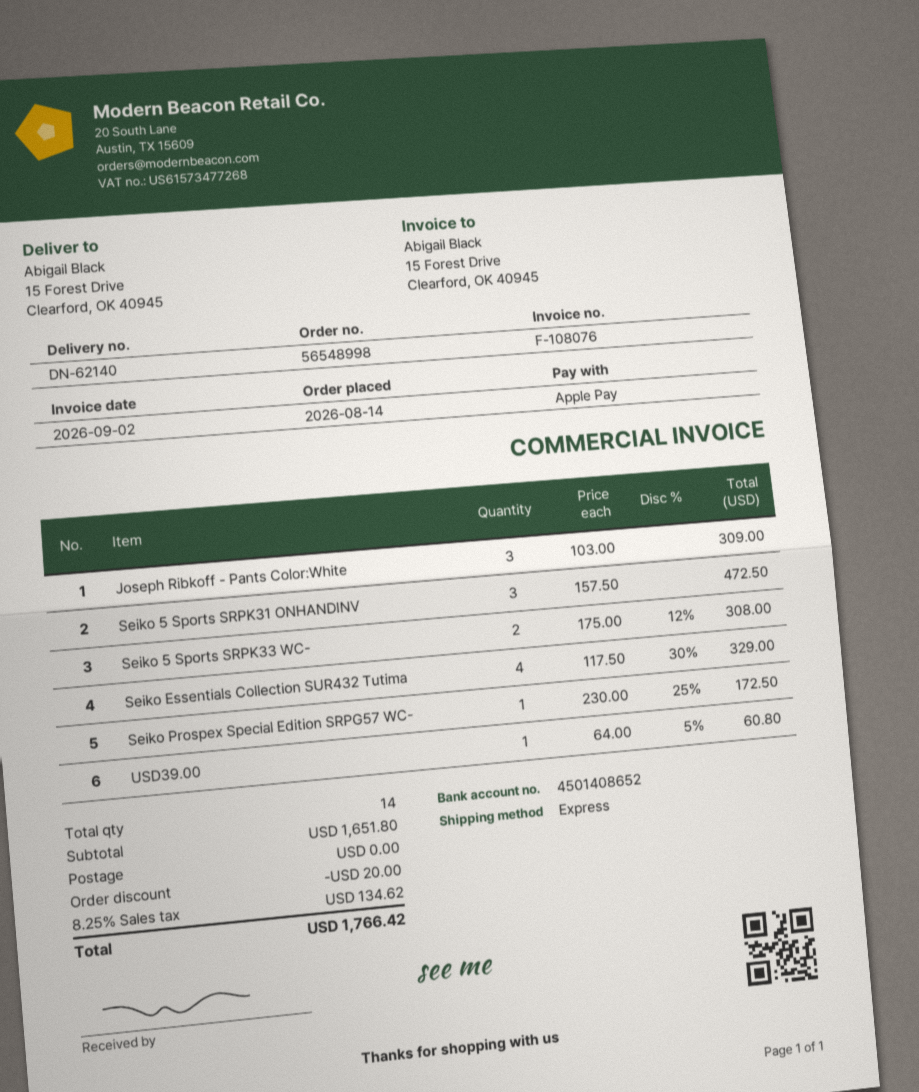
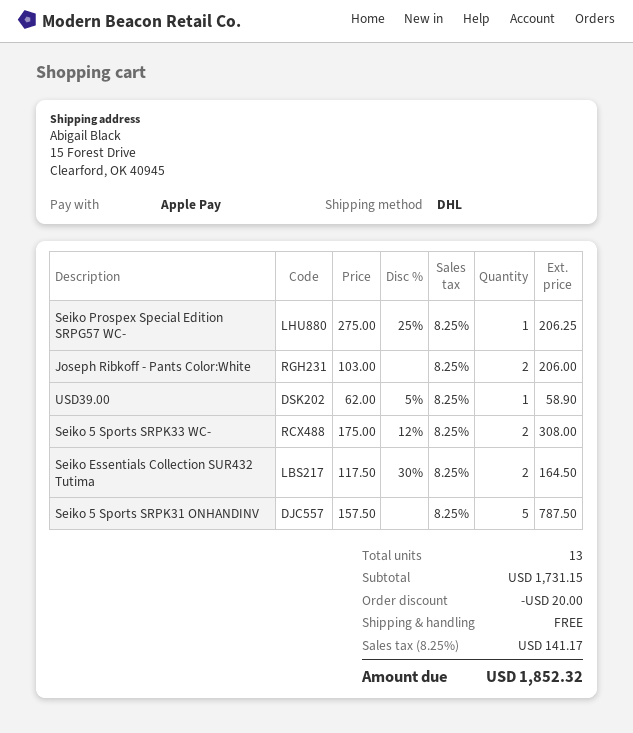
shipping method: express -> DHL
Joseph Ribkoff - Pants Color:White: 3 x 103.00 = 309.00 -> 2 x 103.00 = 206.00
Seiko 5 Sports SRPK31 ONHANDINV: 3 x 157.50 = 472.50 -> 5 x 157.50 = 787.50
Seiko Essentials Collection SUR432 Tutima: 4 x 117.50 - 30% = 329.00 -> 2 x 117.50 - 30% = 164.50
Seiko Prospex Special Edition SRPG57 WC-: 1 x 230.00 - 25% = 172.50 -> 1 x 275.00 - 25% = 206.25
USD39.00: 1 x 64.00 - 5% = 60.80 -> 1 x 62.00 - 5% = 58.90
total quantity: 14 -> 13
subtotal: 1651.80 -> 1731.15
tax: 8.25% = 134.62 -> 8.25% = 141.17
total: 1766.42 -> 1852.32

